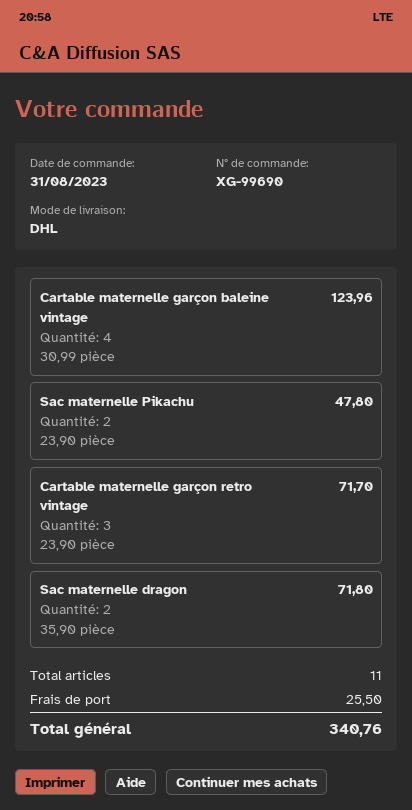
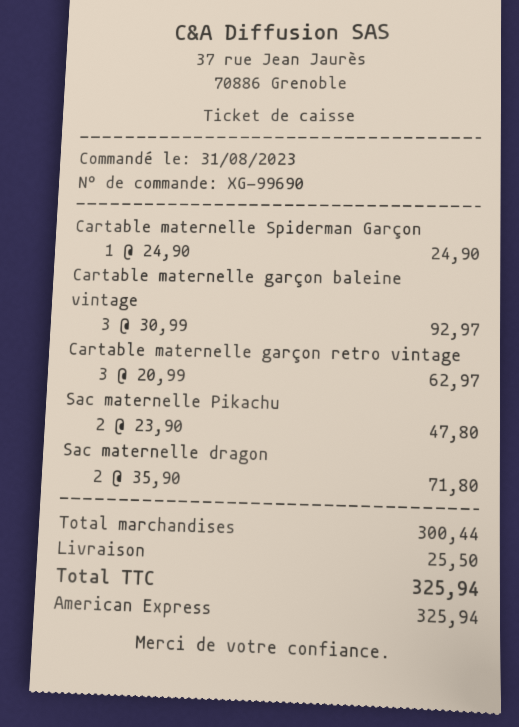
Cartable maternelle garçon baleine vintage: 4 x 30.99 = 123.96 -> 3 x 30.99 = 92.97
Cartable maternelle garçon retro vintage: 3 x 23.90 = 71.70 -> 3 x 20.99 = 62.97
Cartable maternelle Spiderman Garçon: none -> 1 x 24.90 = 24.90
total: 340.76 -> 325.94

